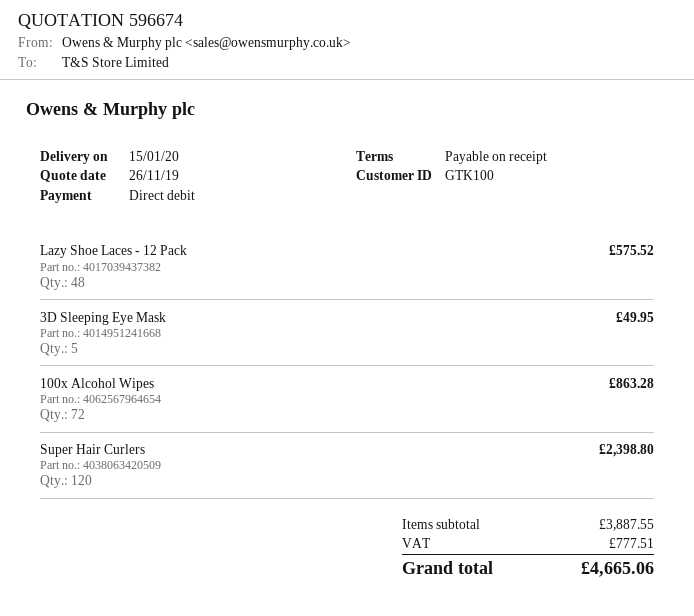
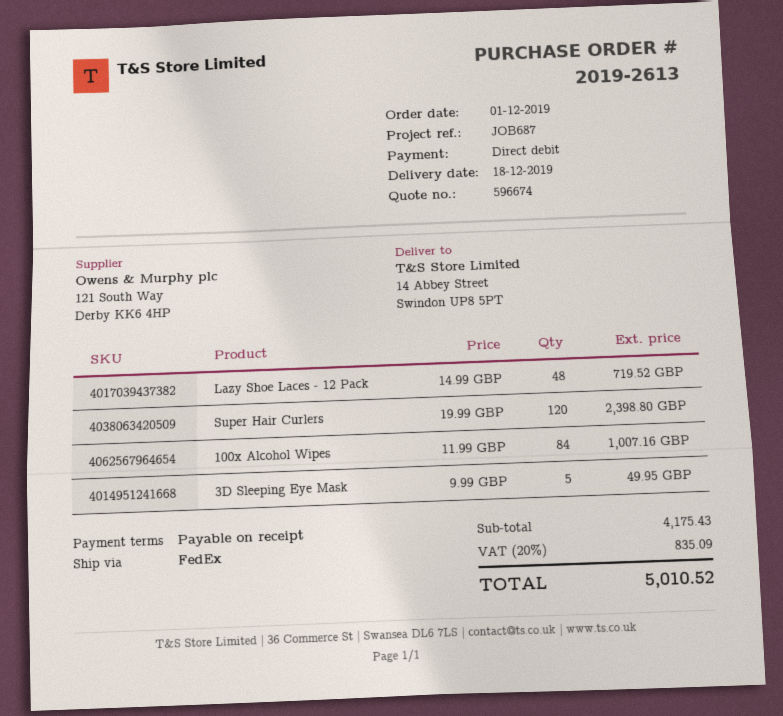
delivery date: 2020-01-15 -> 2019-12-18
Lazy Shoe Laces - 12 Pack: 48 for 575.52 -> 48 for 719.52
100x Alcohol Wipes: 72 for 863.28 -> 84 for 1007.16
subtotal: 3887.55 -> 4175.43
tax: 777.51 -> 835.09
total: 4665.06 -> 5010.52

